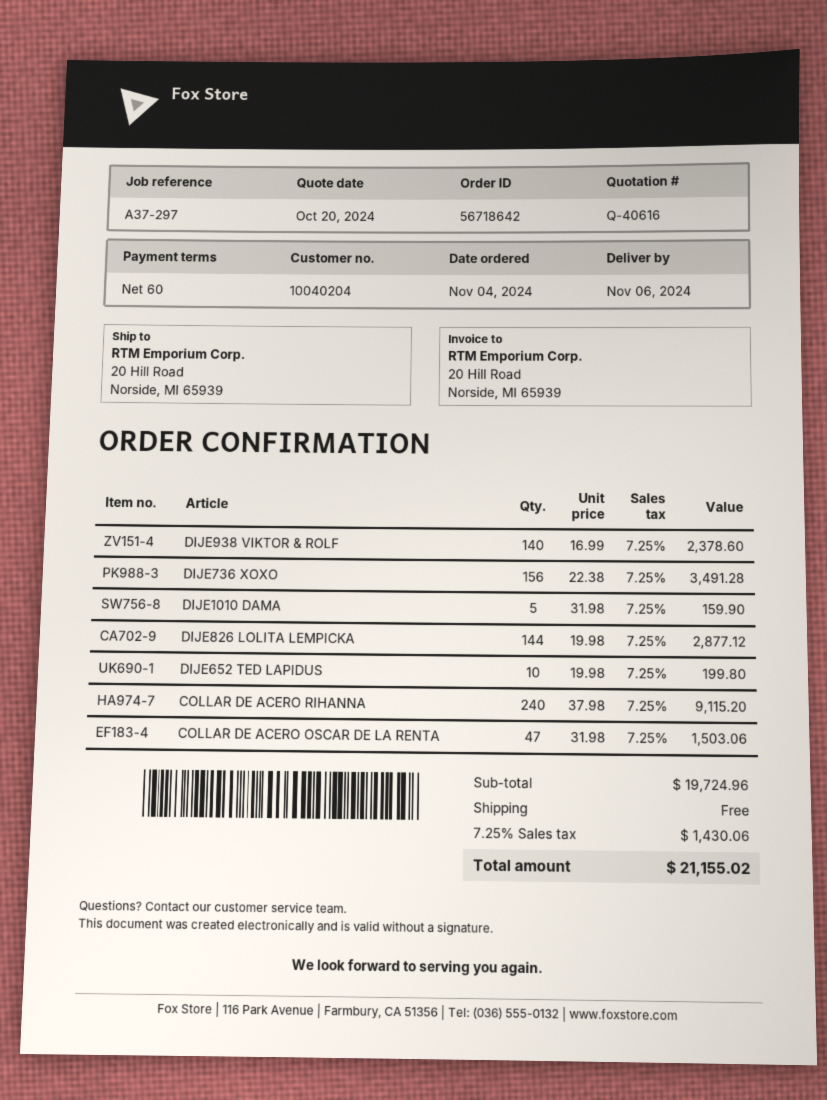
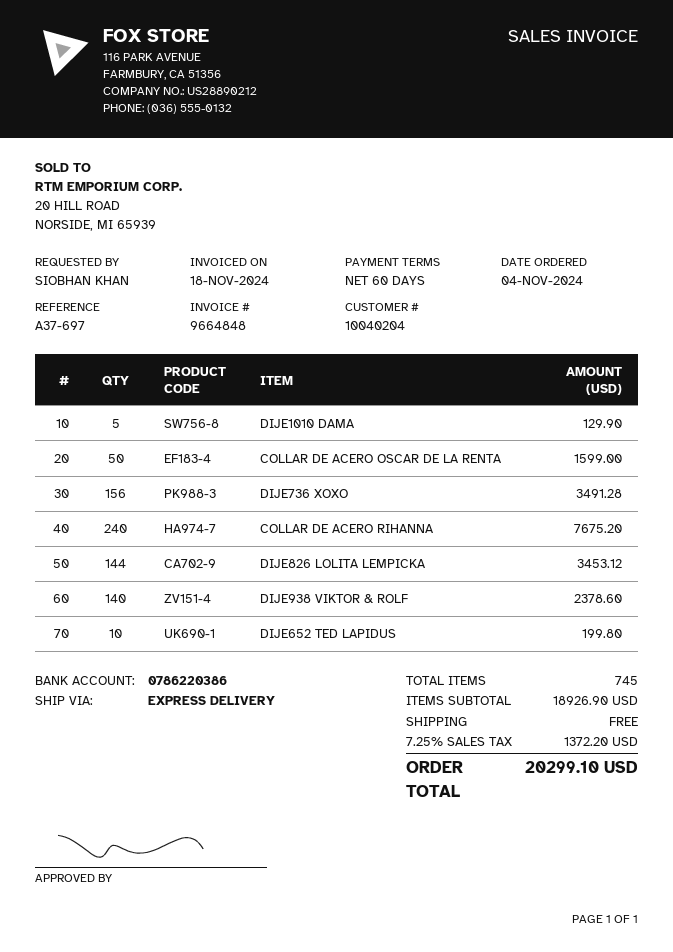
reference: A37-297 -> A37-697
DIJE1010 DAMA: 5 for 159.90 -> 5 for 129.90
DIJE826 LOLITA LEMPICKA: 144 for 2877.12 -> 144 for 3453.12
COLLAR DE ACERO RIHANNA: 240 for 9115.20 -> 240 for 7675.20
COLLAR DE ACERO OSCAR DE LA RENTA: 47 for 1503.06 -> 50 for 1599.00
subtotal: 19724.96 -> 18926.90
tax: 7.25% = 1430.06 -> 7.25% = 1372.20
total: 21155.02 -> 20299.10

